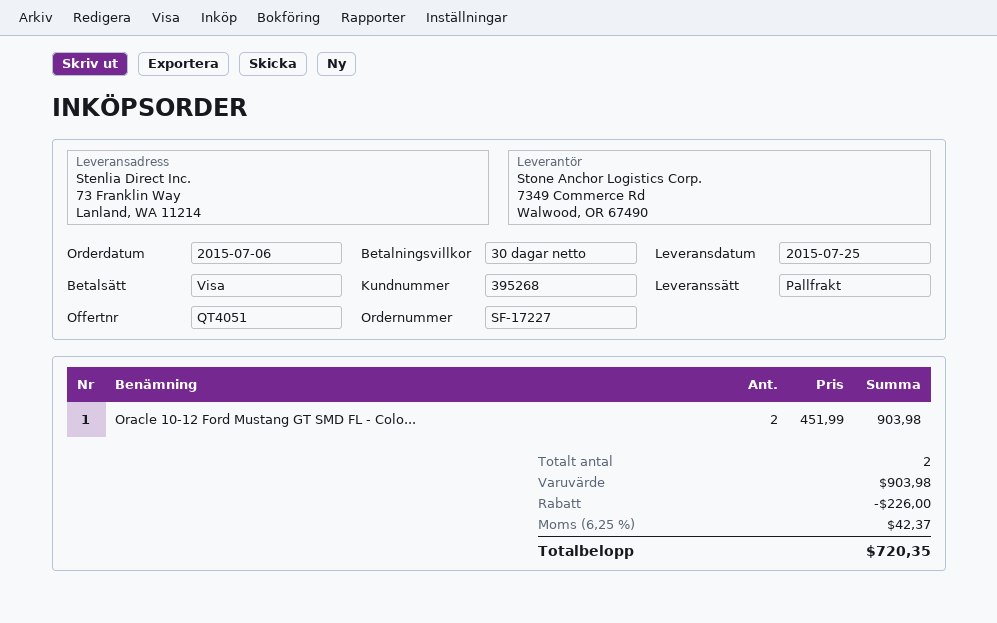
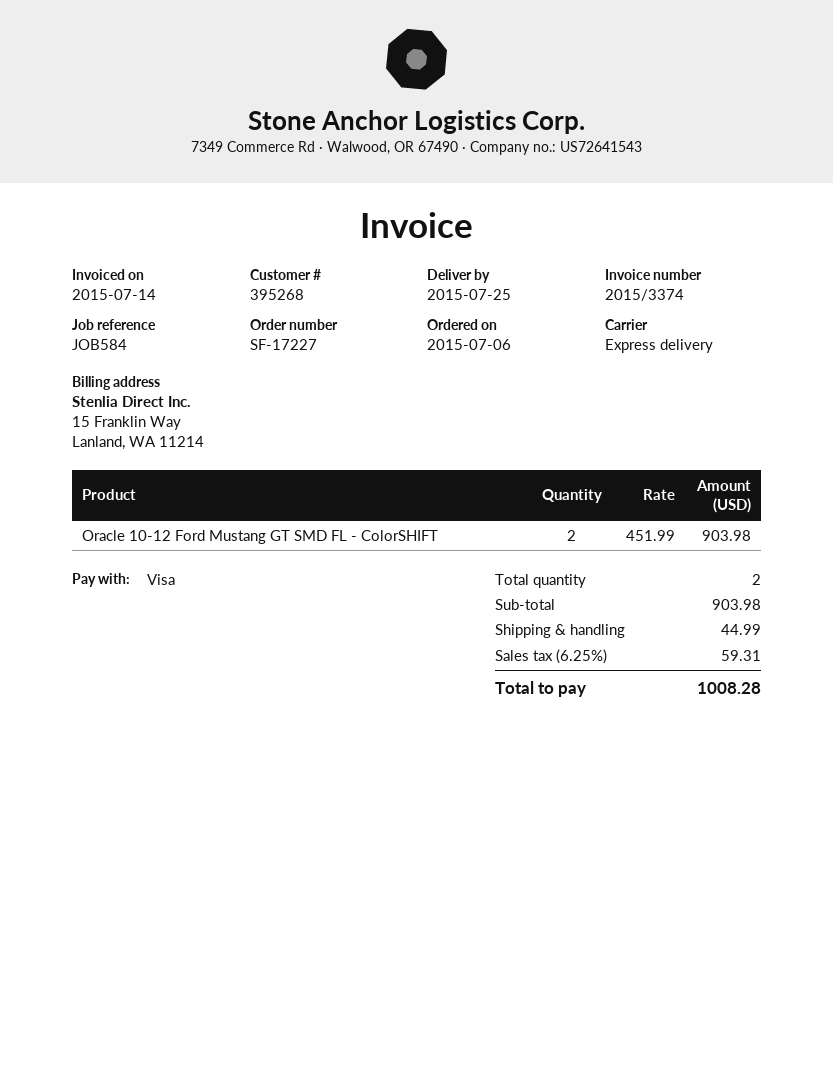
shipping method: pallet freight -> express
discount: 226.00 -> none
shipping: none -> 44.99
tax: 6.25% = 42.37 -> 6.25% = 59.31
total: 720.35 -> 1008.28

